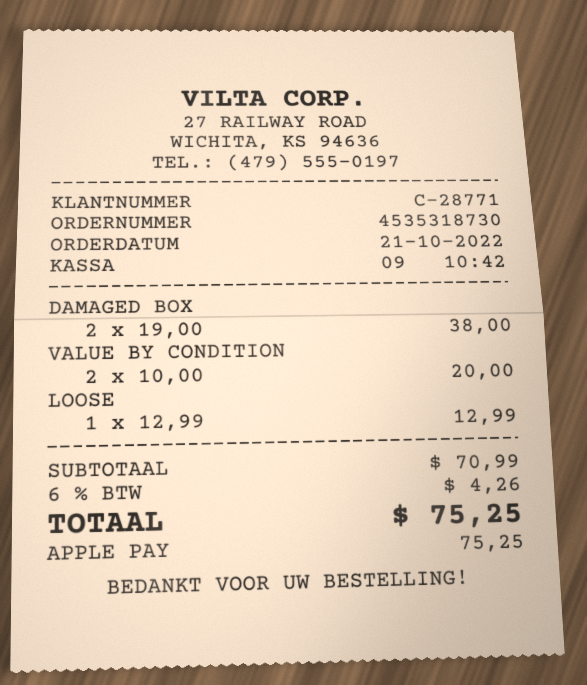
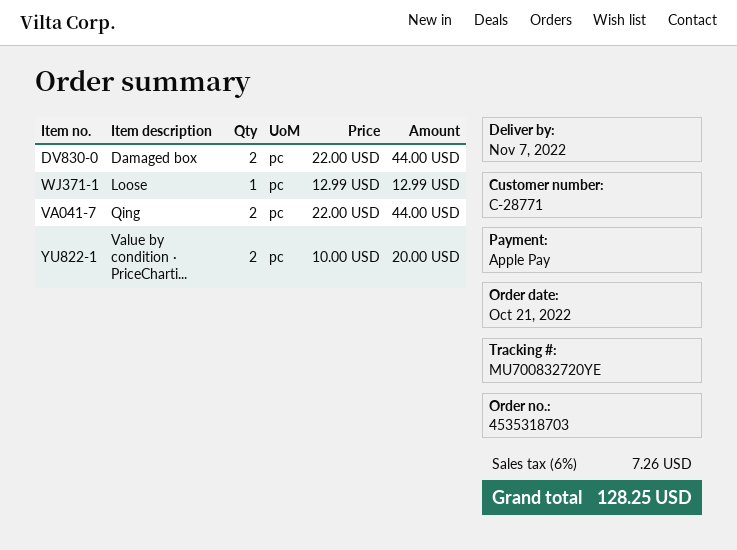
order number: 4535318730 -> 4535318703
DAMAGED BOX: 2 x 19.00 = 38.00 -> 2 x 22.00 = 44.00
Qing: none -> 2 x 22.00 = 44.00
tax: 6% = 4.26 -> 6% = 7.26
total: 75.25 -> 128.25

